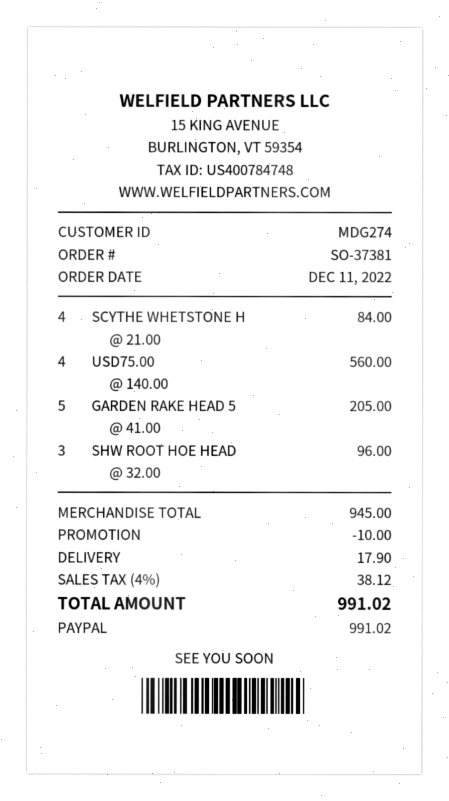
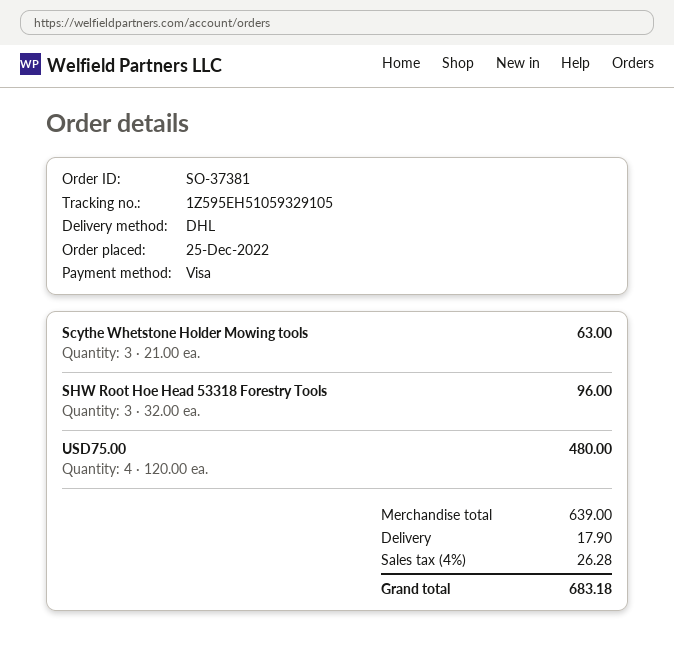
order date: 2022-12-11 -> 2022-12-25
payment method: PayPal -> Visa
SCYTHE WHETSTONE H: 4 x 21.00 = 84.00 -> 3 x 21.00 = 63.00
USD75.00: 4 x 140.00 = 560.00 -> 4 x 120.00 = 480.00
GARDEN RAKE HEAD 5: 5 x 41.00 = 205.00 -> none
subtotal: 945.00 -> 639.00
discount: 10.00 -> none
tax: 4% = 38.12 -> 4% = 26.28
total: 991.02 -> 683.18

